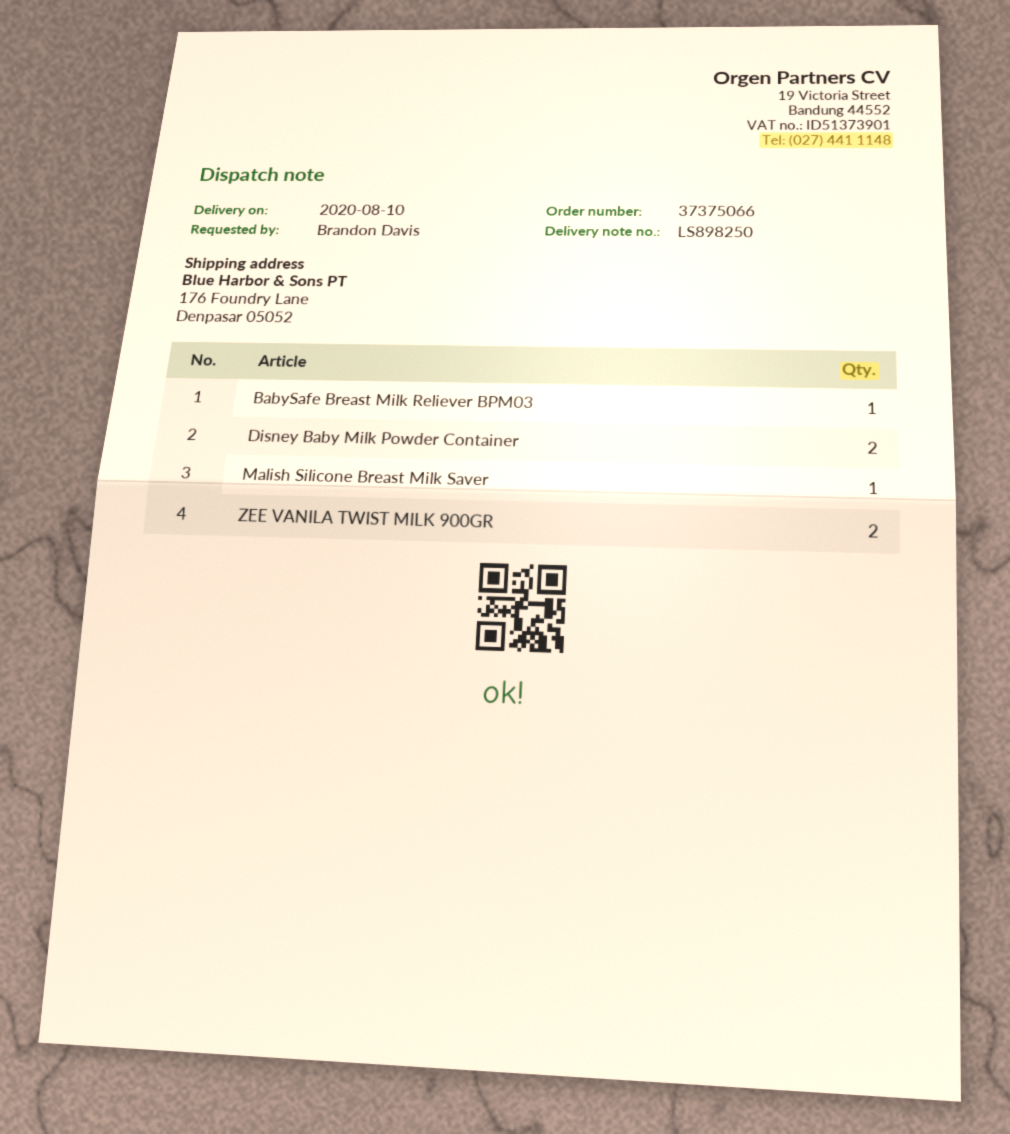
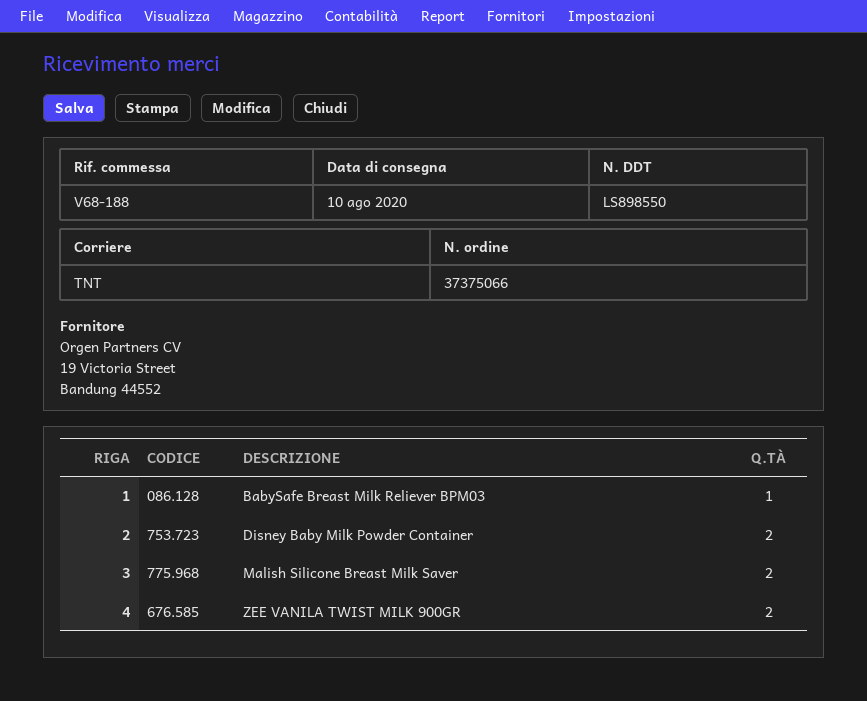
delivery note number: LS898250 -> LS898550
Malish Silicone Breast Milk Saver: 1 -> 2

